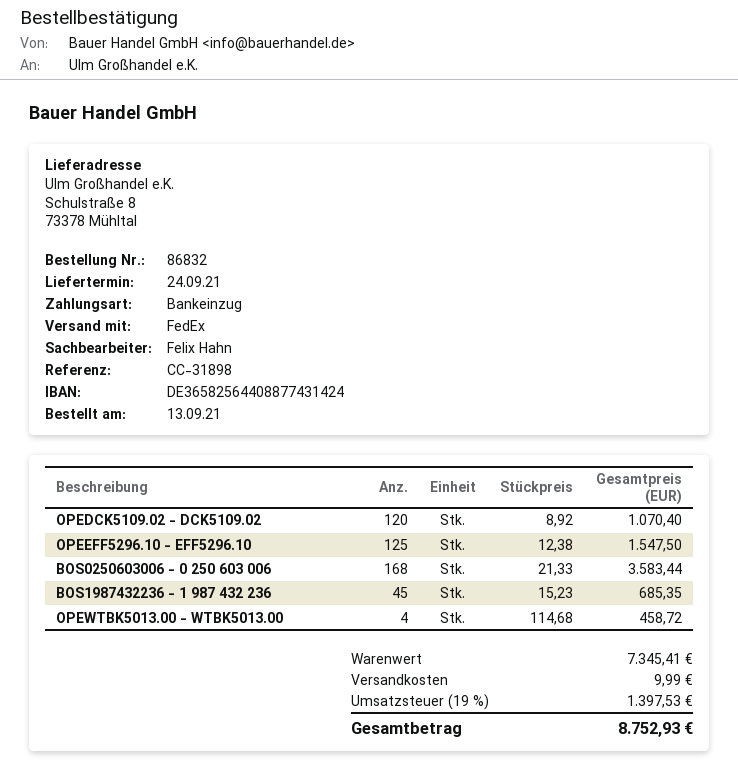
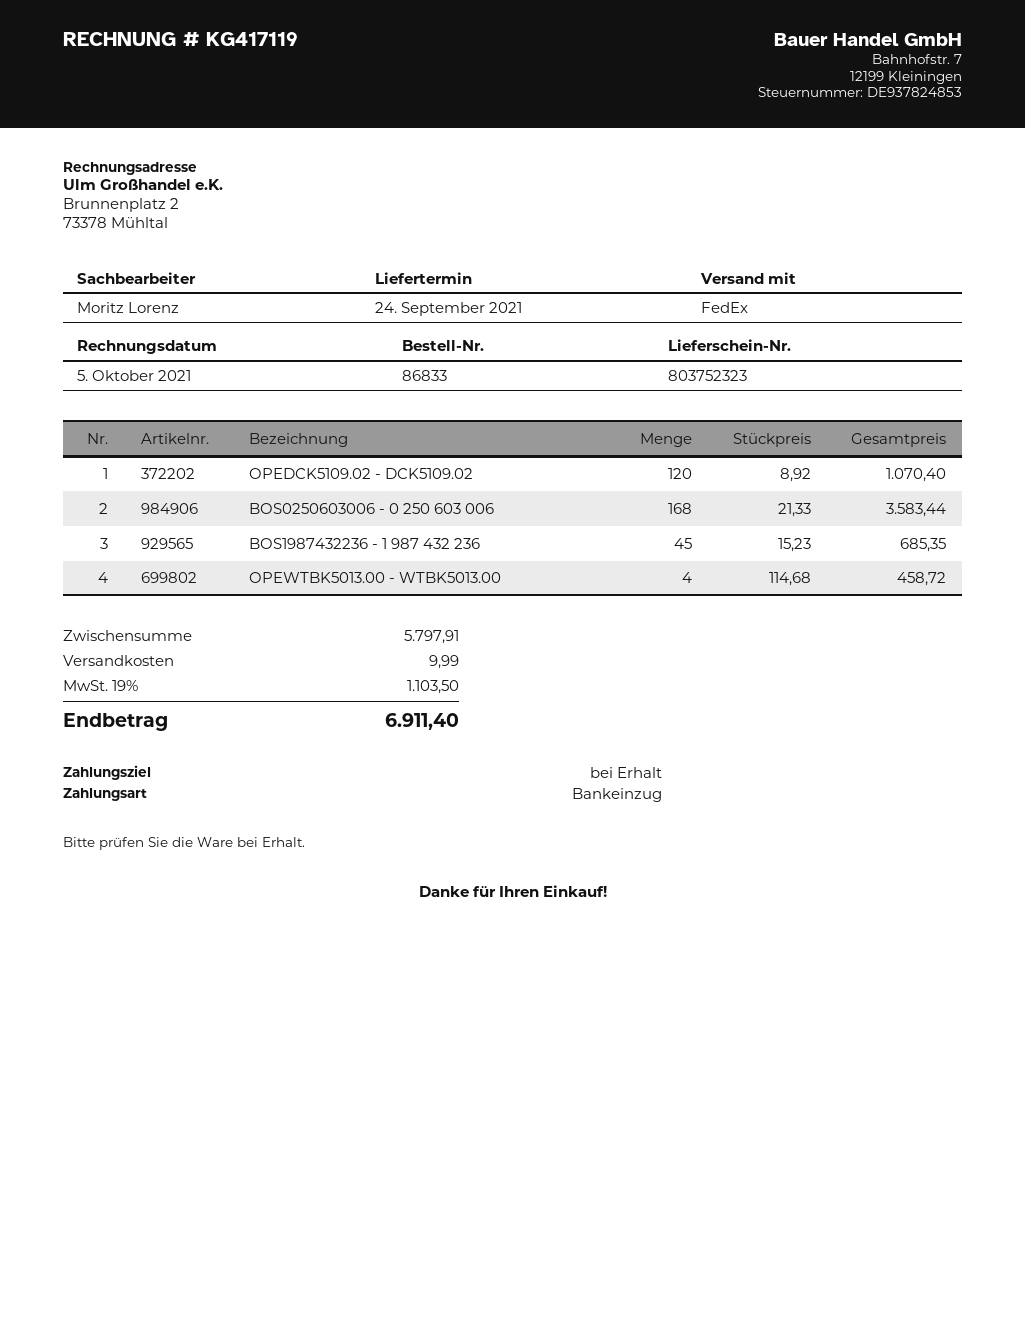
order number: 86832 -> 86833
sales rep: Felix Hahn -> Moritz Lorenz
OPEEFF5296.10 - EFF5296.10: 125 x 12.38 = 1547.50 -> none
subtotal: 7345.41 -> 5797.91
tax: 19% = 1397.53 -> 19% = 1103.50
total: 8752.93 -> 6911.40

